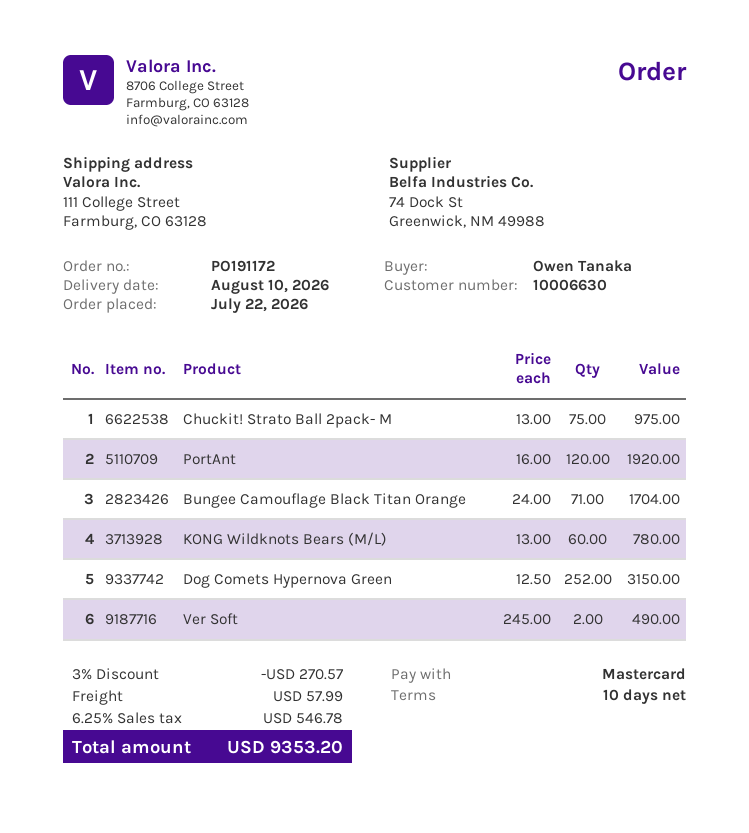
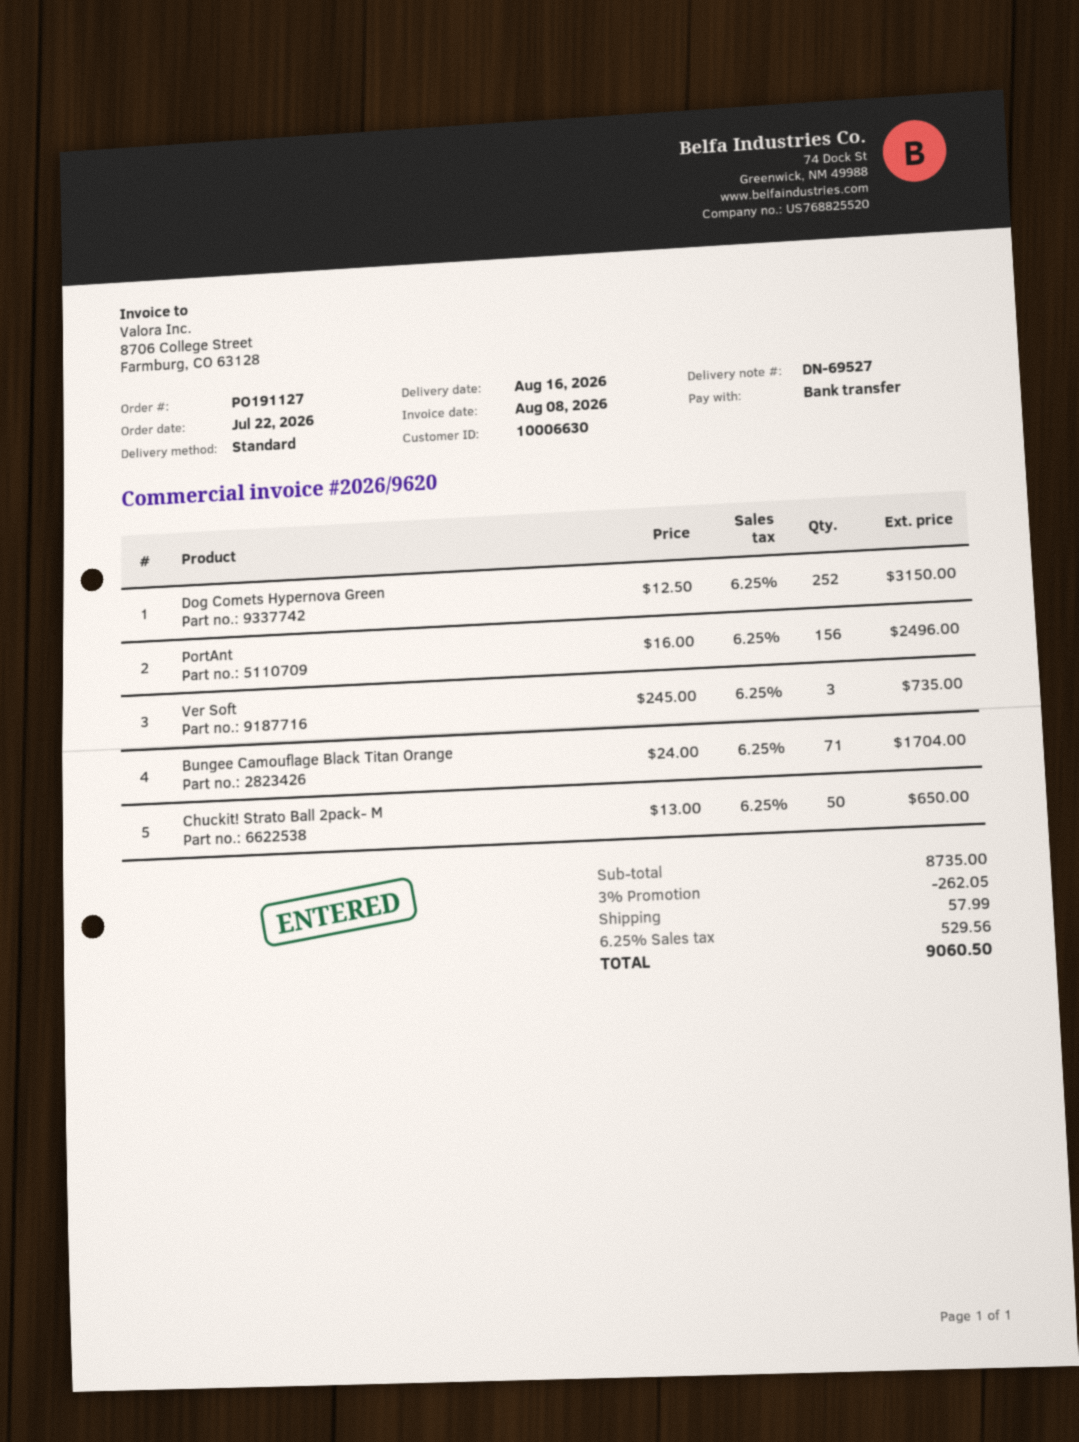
order number: PO191172 -> PO191127
delivery date: 2026-08-10 -> 2026-08-16
payment method: Mastercard -> bank transfer
Chuckit! Strato Ball 2pack- M: 75 x 13.00 = 975.00 -> 50 x 13.00 = 650.00
PortAnt: 120 x 16.00 = 1920.00 -> 156 x 16.00 = 2496.00
KONG Wildknots Bears (M/L): 60 x 13.00 = 780.00 -> none
Ver Soft: 2 x 245.00 = 490.00 -> 3 x 245.00 = 735.00
discount: 3% = 270.57 -> 3% = 262.05
tax: 6.25% = 546.78 -> 6.25% = 529.56
total: 9353.20 -> 9060.50

